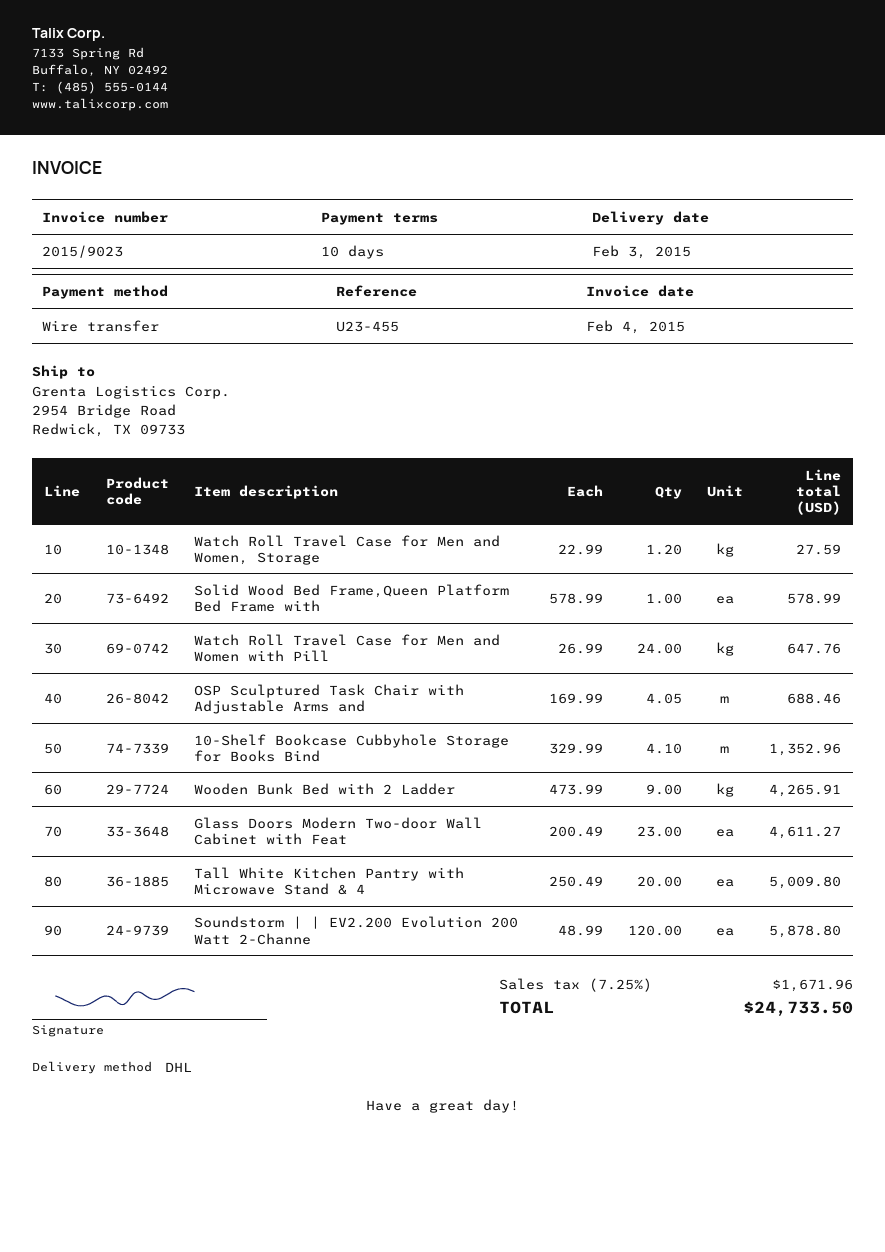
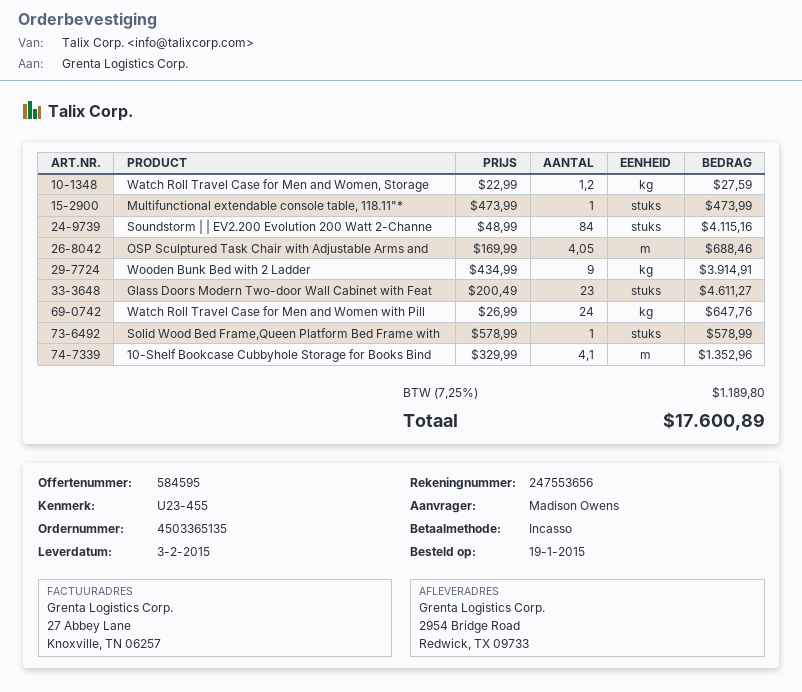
payment method: bank transfer -> direct debit
Wooden Bunk Bed with 2 Ladder: 9 x 473.99 = 4265.91 -> 9 x 434.99 = 3914.91
Tall White Kitchen Pantry with Microwave Stand & 4: 20 x 250.49 = 5009.80 -> none
Soundstorm | | EV2.200 Evolution 200 Watt 2-Channe: 120 x 48.99 = 5878.80 -> 84 x 48.99 = 4115.16
Multifunctional extendable console table, 118.11"*: none -> 1 x 473.99 = 473.99
tax: 7.25% = 1671.96 -> 7.25% = 1189.80
total: 24733.50 -> 17600.89

